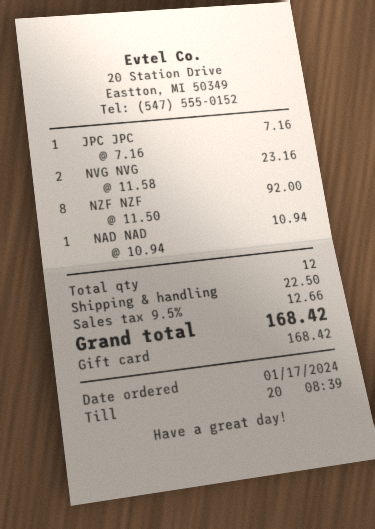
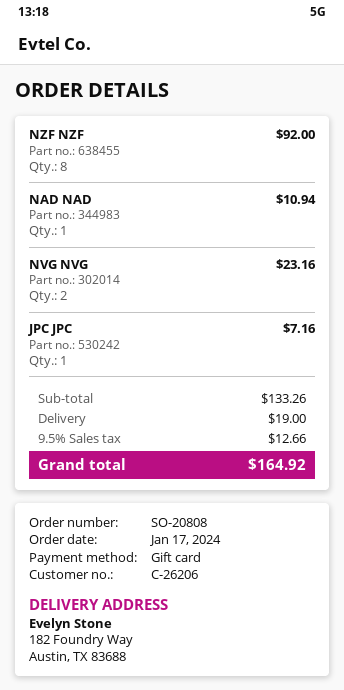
shipping: 22.50 -> 19.00
total: 168.42 -> 164.92

